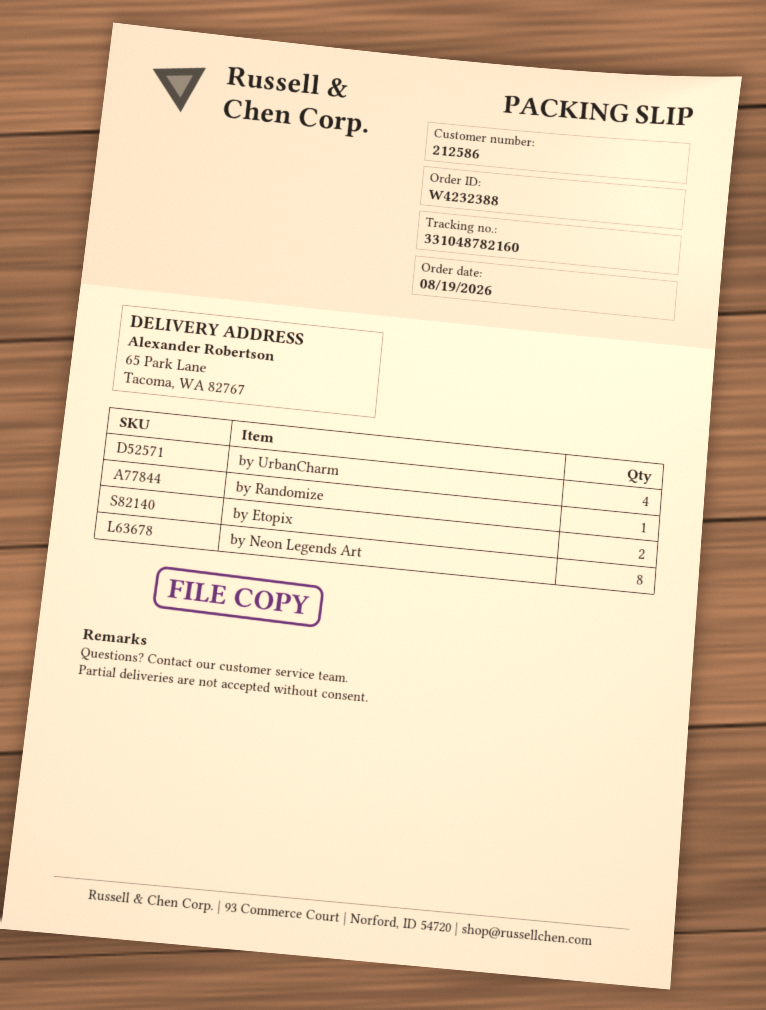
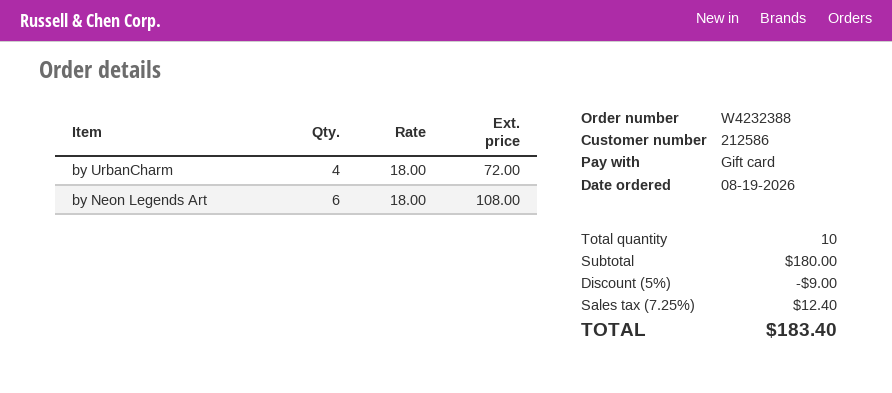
by Randomize: 1 -> none
by Etopix: 2 -> none
by Neon Legends Art: 8 -> 6

